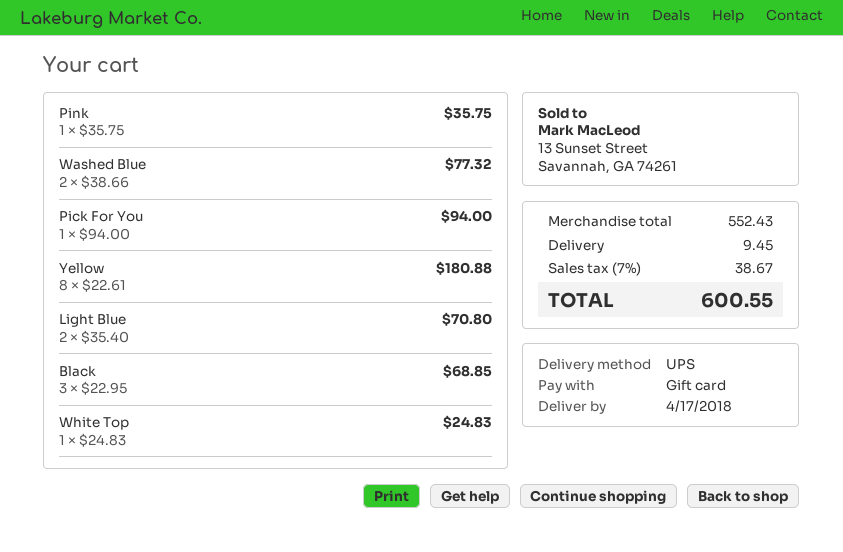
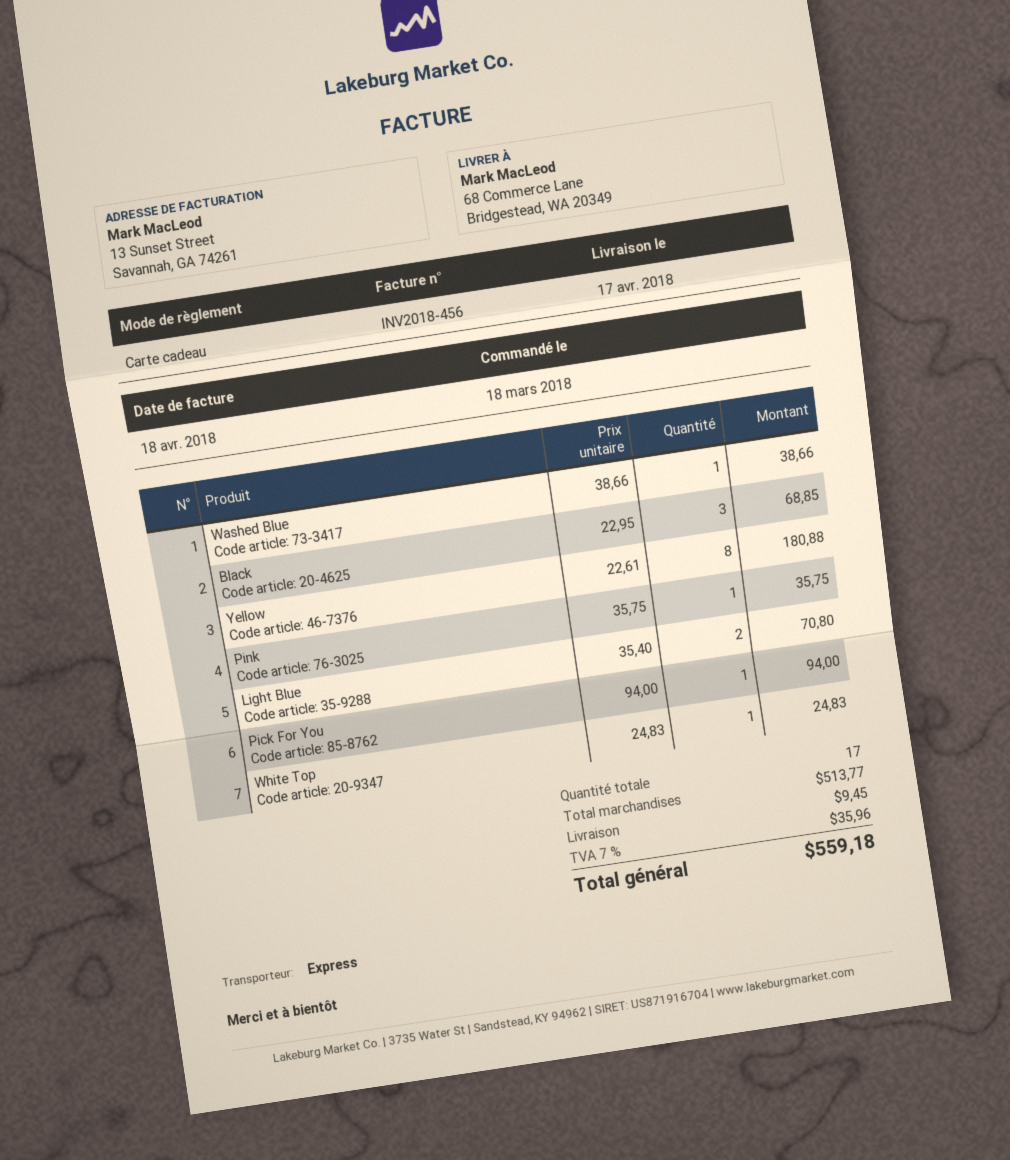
shipping method: UPS -> express
Washed Blue: 2 x 38.66 = 77.32 -> 1 x 38.66 = 38.66
subtotal: 552.43 -> 513.77
tax: 7% = 38.67 -> 7% = 35.96
total: 600.55 -> 559.18

